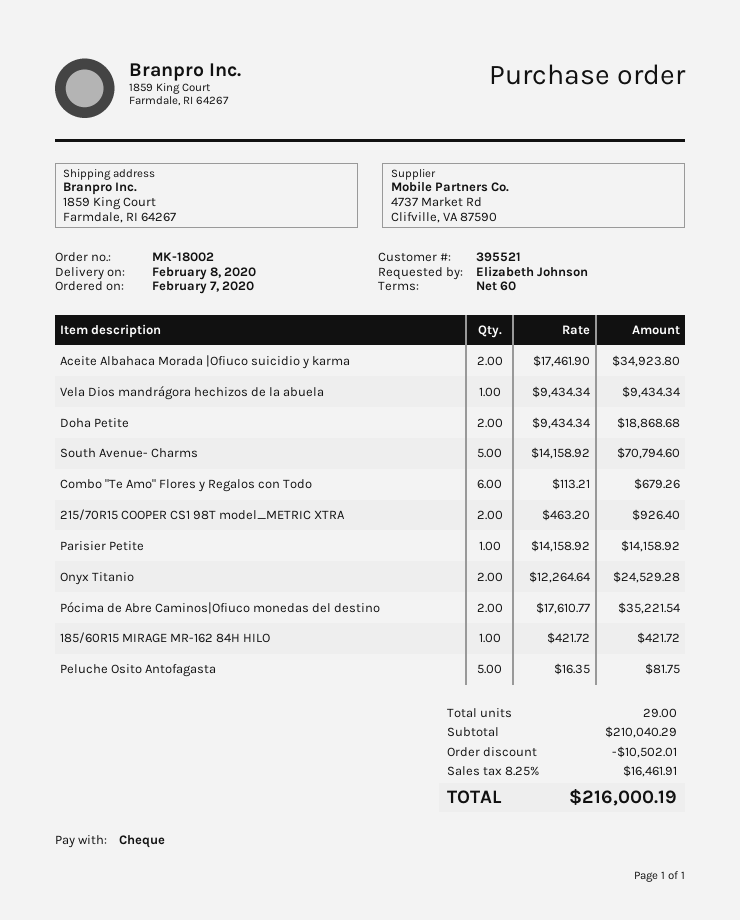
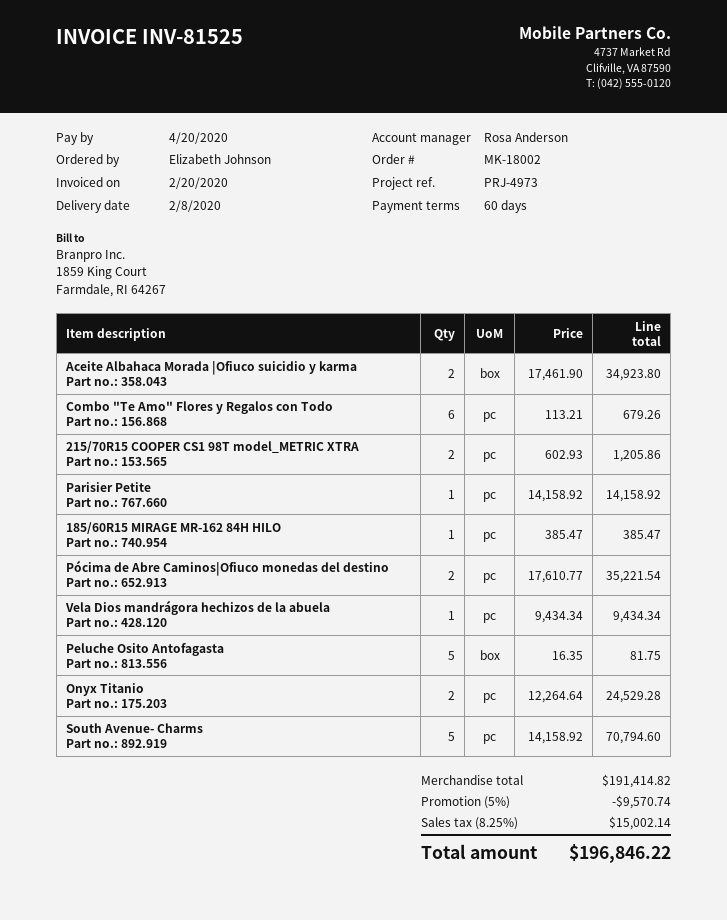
Doha Petite: 2 x 9434.34 = 18868.68 -> none
215/70R15 COOPER CS1 98T model_METRIC XTRA: 2 x 463.20 = 926.40 -> 2 x 602.93 = 1205.86
185/60R15 MIRAGE MR-162 84H HILO: 1 x 421.72 = 421.72 -> 1 x 385.47 = 385.47
subtotal: 210040.29 -> 191414.82
discount: 10502.01 -> 9570.74
tax: 8.25% = 16461.91 -> 8.25% = 15002.14
total: 216000.19 -> 196846.22

